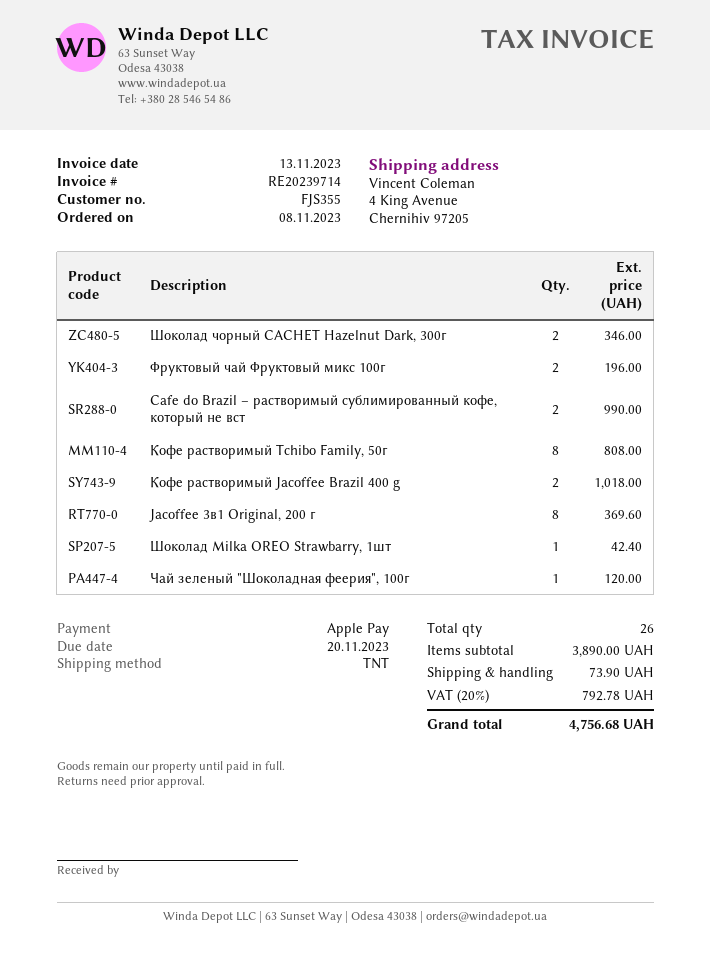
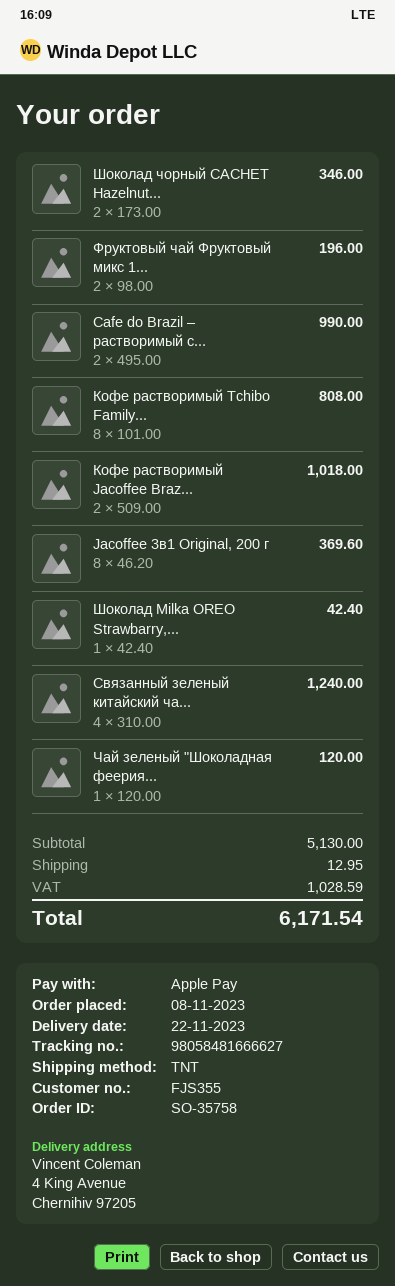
Связанный зеленый китайский ча...: none -> 4 for 1240.00
subtotal: 3890.00 -> 5130.00
shipping: 73.90 -> 12.95
tax: 792.78 -> 1028.59
total: 4756.68 -> 6171.54

